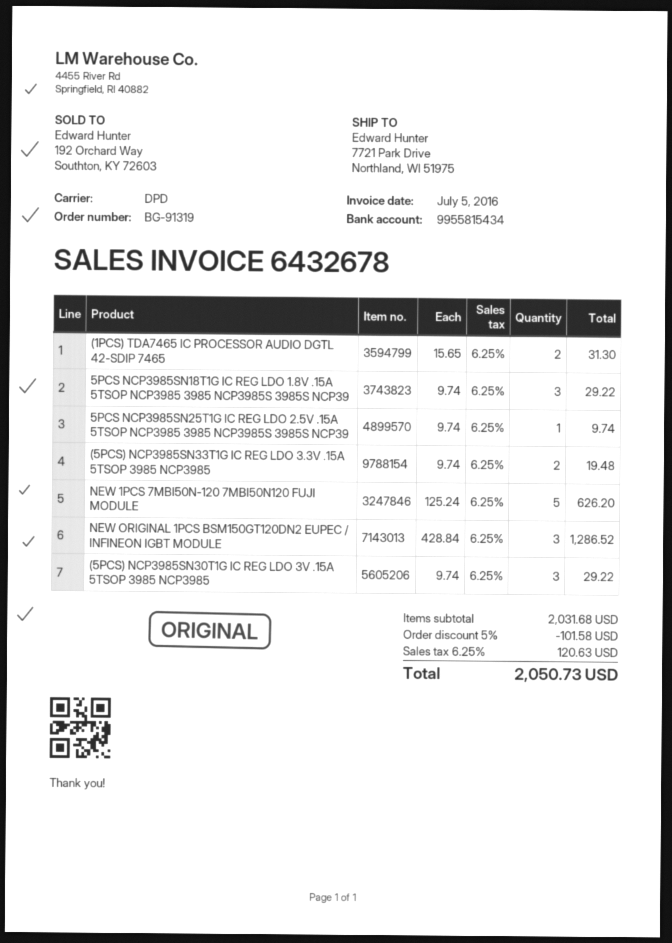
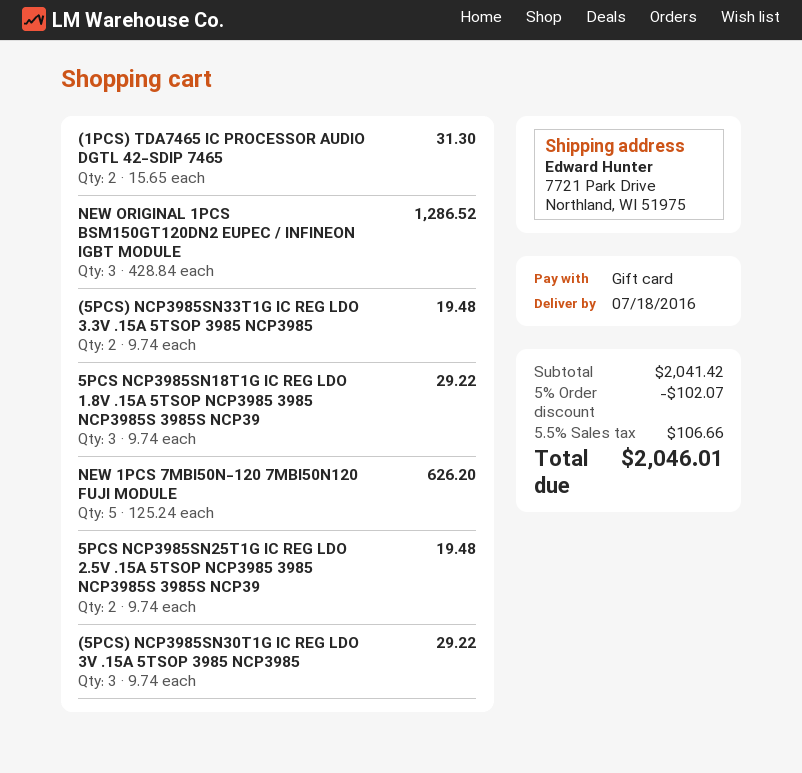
5PCS NCP3985SN25T1G IC REG LDO 2.5V .15A 5TSOP NCP3985 3985 NCP3985S 3985S NCP39: 1 x 9.74 = 9.74 -> 2 x 9.74 = 19.48
subtotal: 2031.68 -> 2041.42
discount: 5% = 101.58 -> 5% = 102.07
tax: 6.25% = 120.63 -> 5.5% = 106.66
total: 2050.73 -> 2046.01

